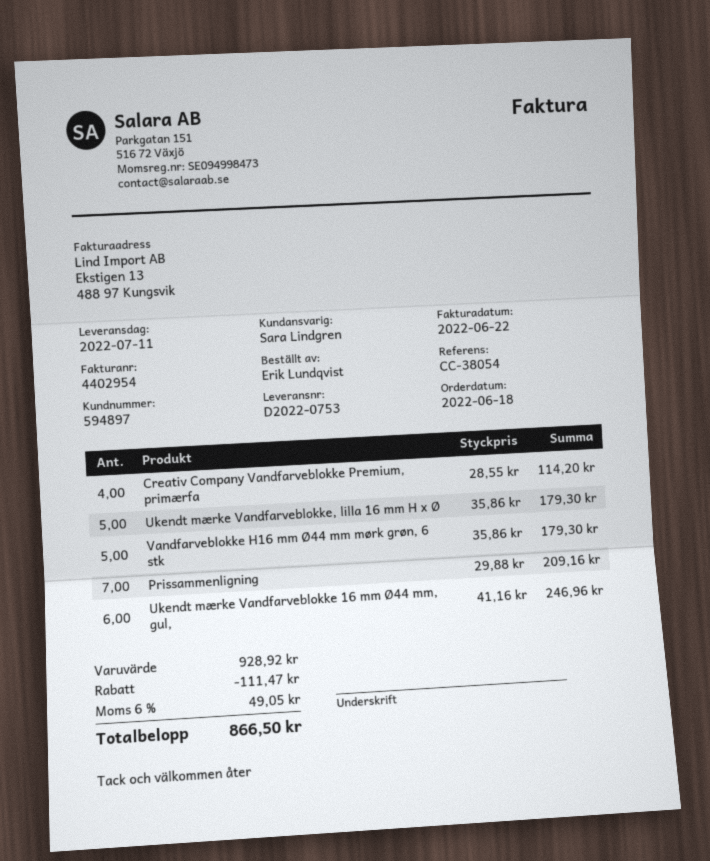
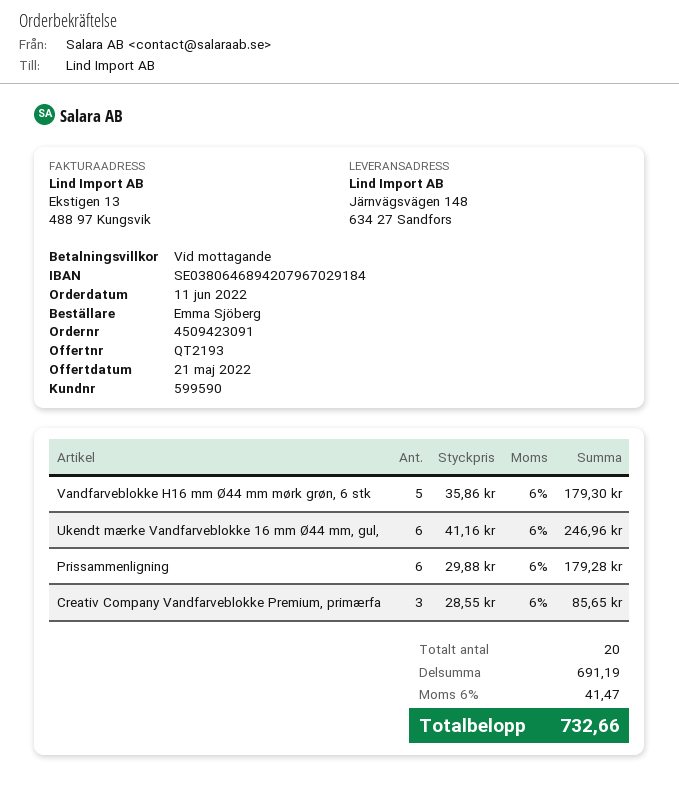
order date: 2022-06-18 -> 2022-06-11
customer number: 594897 -> 599590
ordered by: Erik Lundqvist -> Emma Sjöberg
Creativ Company Vandfarveblokke Premium, primærfa: 4 x 28.55 = 114.20 -> 3 x 28.55 = 85.65
Ukendt mærke Vandfarveblokke, lilla 16 mm H x Ø: 5 x 35.86 = 179.30 -> none
Prissammenligning: 7 x 29.88 = 209.16 -> 6 x 29.88 = 179.28
subtotal: 928.92 -> 691.19
discount: 111.47 -> none
tax: 6% = 49.05 -> 6% = 41.47
total: 866.50 -> 732.66

